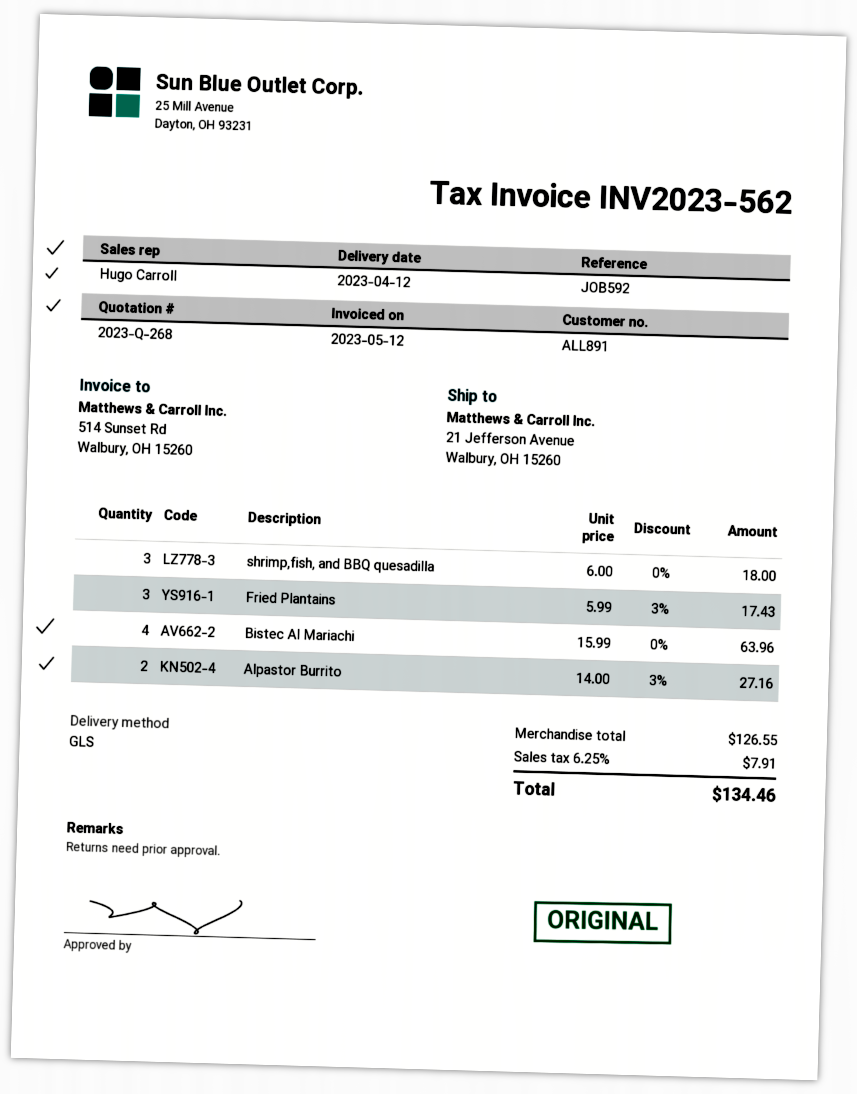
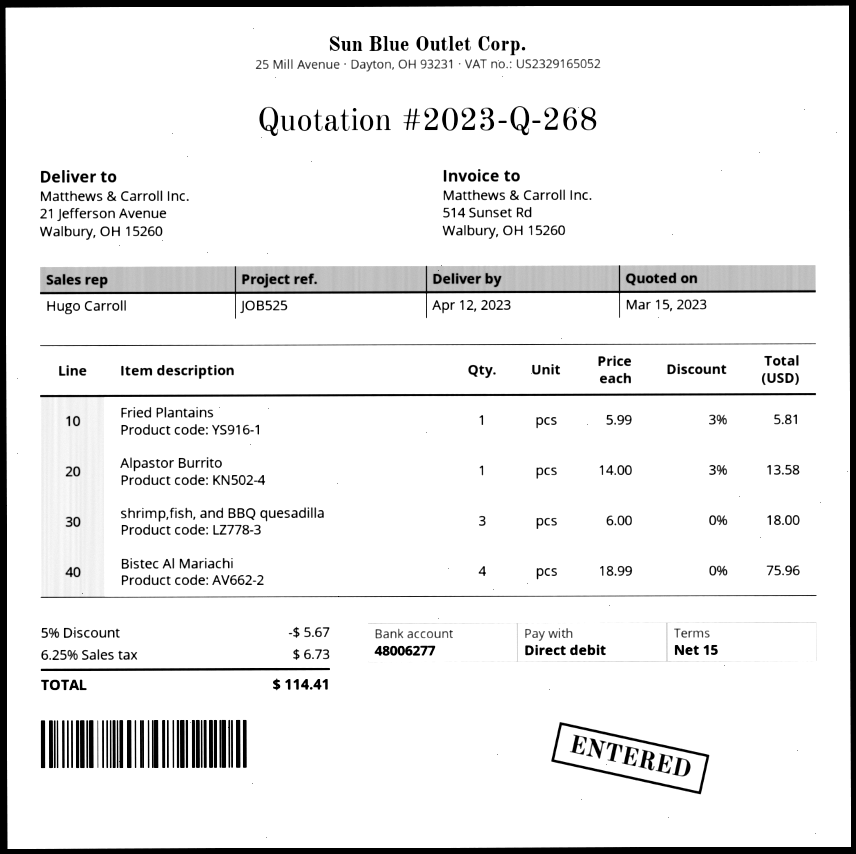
reference: JOB592 -> JOB525
Fried Plantains: 3 x 5.99 - 3% = 17.43 -> 1 x 5.99 - 3% = 5.81
Bistec Al Mariachi: 4 x 15.99 = 63.96 -> 4 x 18.99 = 75.96
Alpastor Burrito: 2 x 14.00 - 3% = 27.16 -> 1 x 14.00 - 3% = 13.58
discount: none -> 5% = 5.67
tax: 6.25% = 7.91 -> 6.25% = 6.73
total: 134.46 -> 114.41

